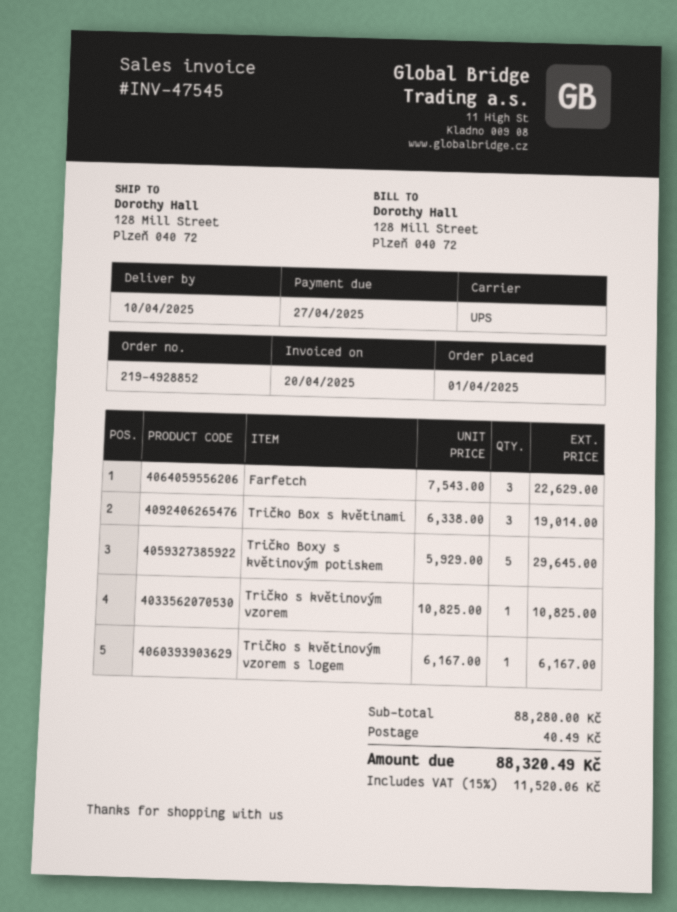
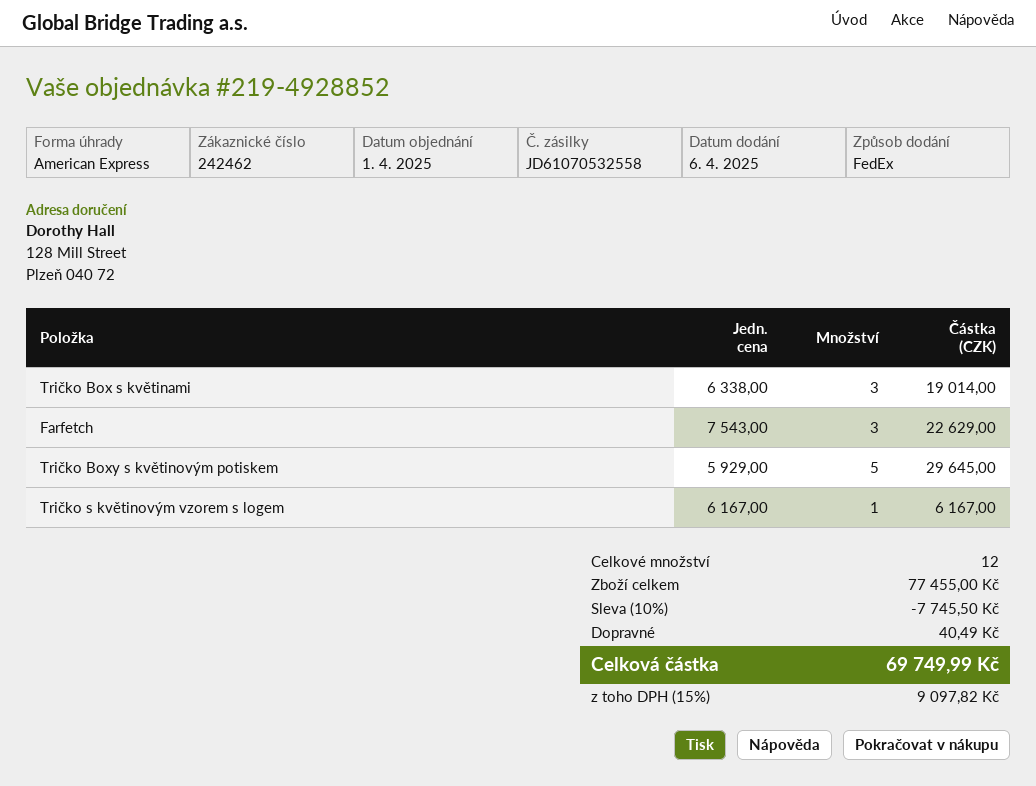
delivery date: 2025-04-10 -> 2025-04-06
shipping method: UPS -> FedEx
Tričko s květinovým vzorem: 1 x 10825.00 = 10825.00 -> none
subtotal: 88280.00 -> 77455.00
discount: none -> 10% = 7745.50
tax: 15% = 11520.06 -> 15% = 9097.82
total: 88320.49 -> 69749.99

